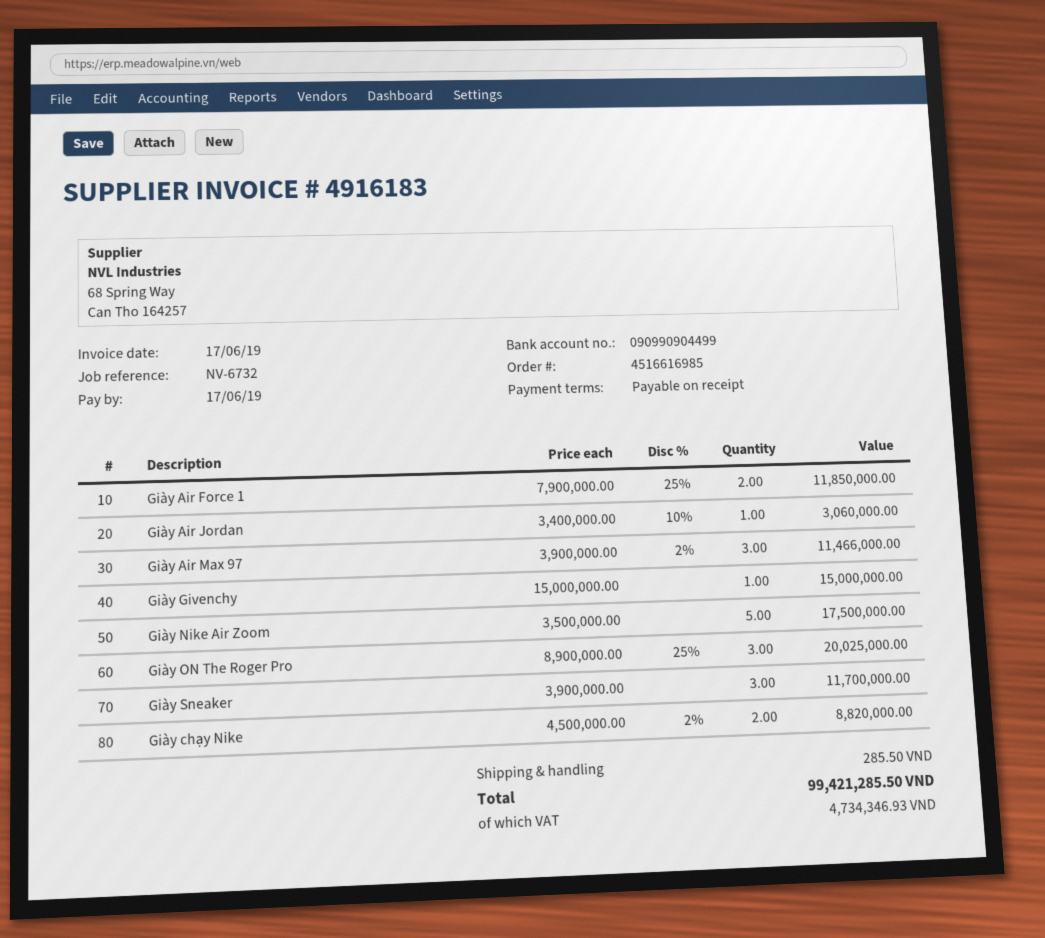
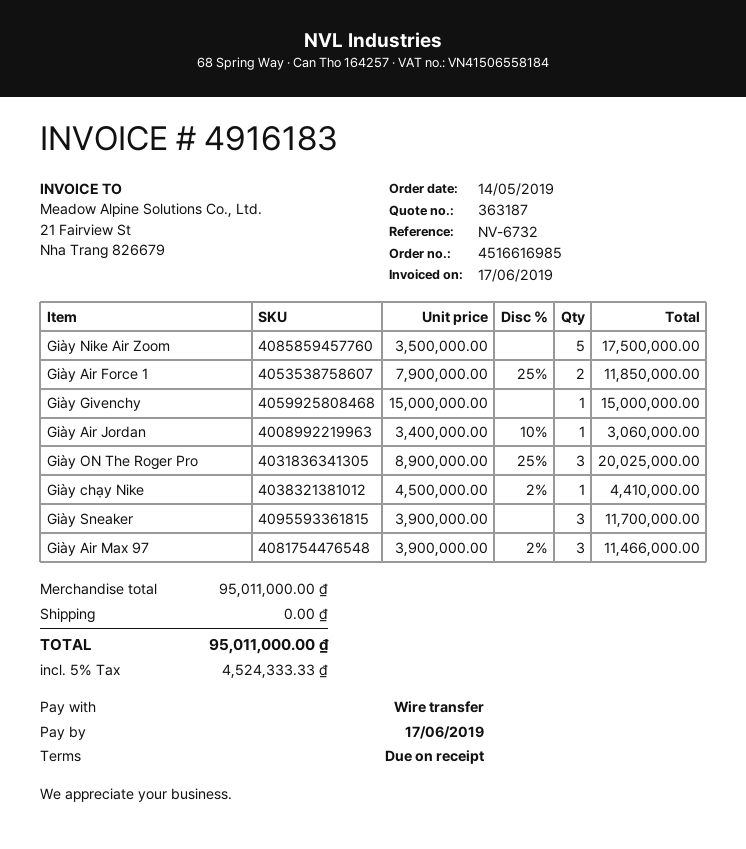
Giày chạy Nike: 2 x 4500000.00 - 2% = 8820000.00 -> 1 x 4500000.00 - 2% = 4410000.00
shipping: 285.50 -> 0.00
tax: 4734346.93 -> 4524333.33
total: 99421285.50 -> 95011000.00

